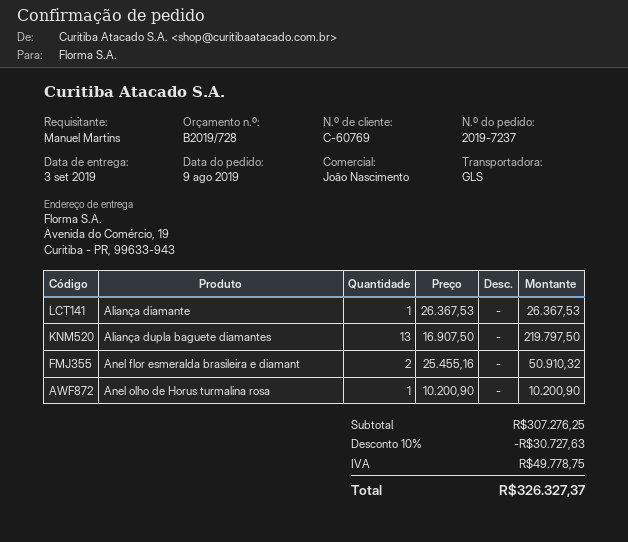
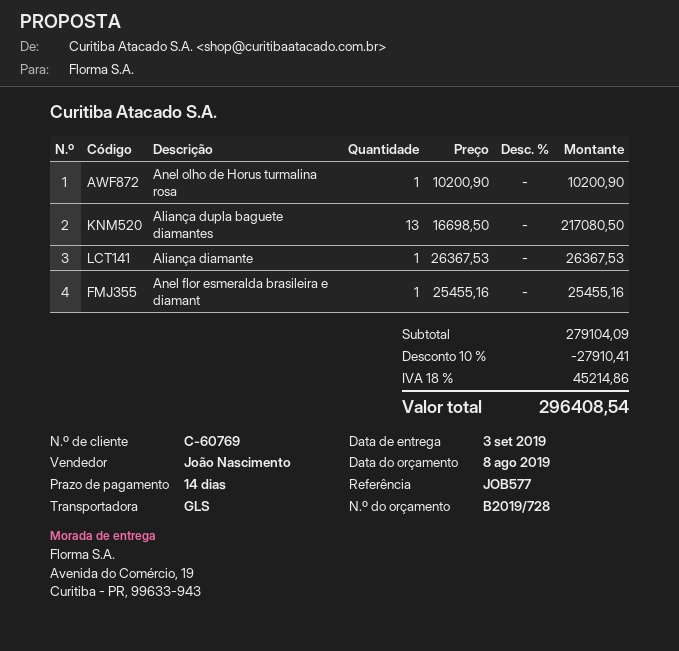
Aliança dupla baguete diamantes: 13 x 16907.50 = 219797.50 -> 13 x 16698.50 = 217080.50
Anel flor esmeralda brasileira e diamant: 2 x 25455.16 = 50910.32 -> 1 x 25455.16 = 25455.16
subtotal: 307276.25 -> 279104.09
discount: 10% = 30727.63 -> 10% = 27910.41
tax: 49778.75 -> 45214.86
total: 326327.37 -> 296408.54

